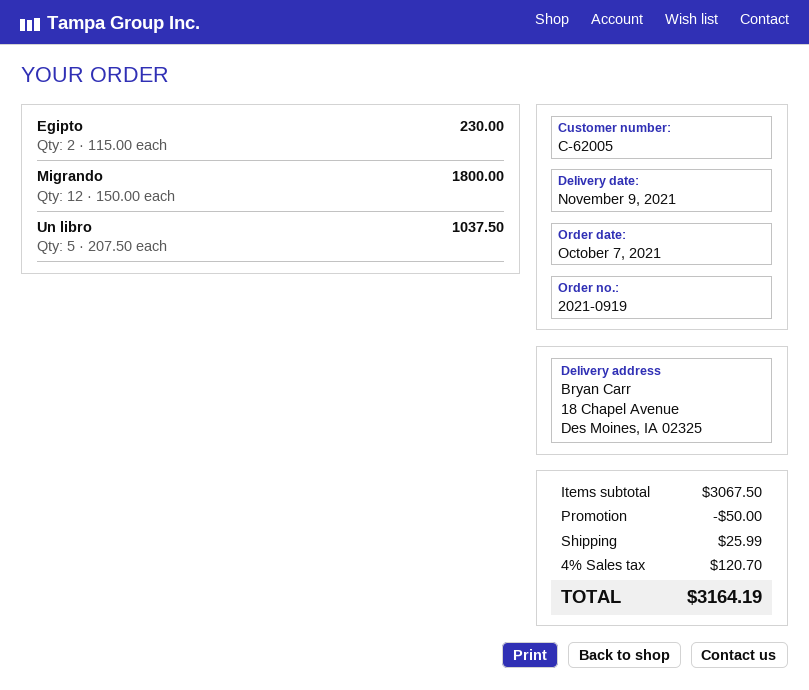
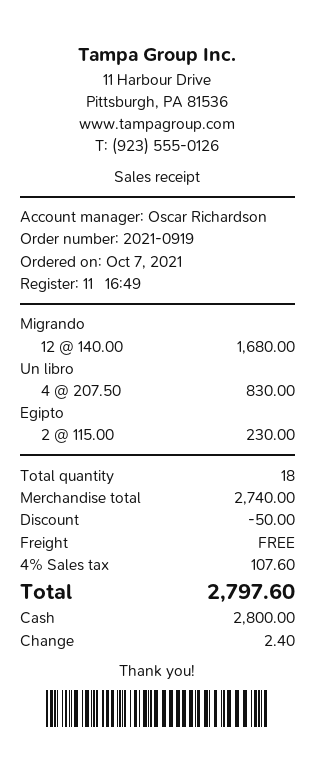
Migrando: 12 x 150.00 = 1800.00 -> 12 x 140.00 = 1680.00
Un libro: 5 x 207.50 = 1037.50 -> 4 x 207.50 = 830.00
subtotal: 3067.50 -> 2740.00
shipping: 25.99 -> 0.00
tax: 4% = 120.70 -> 4% = 107.60
total: 3164.19 -> 2797.60

